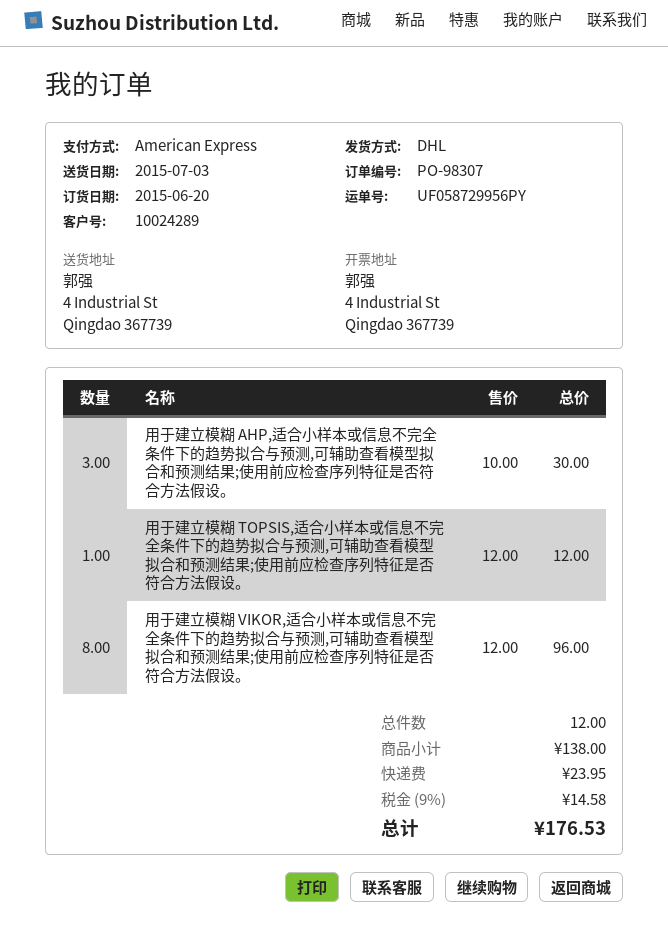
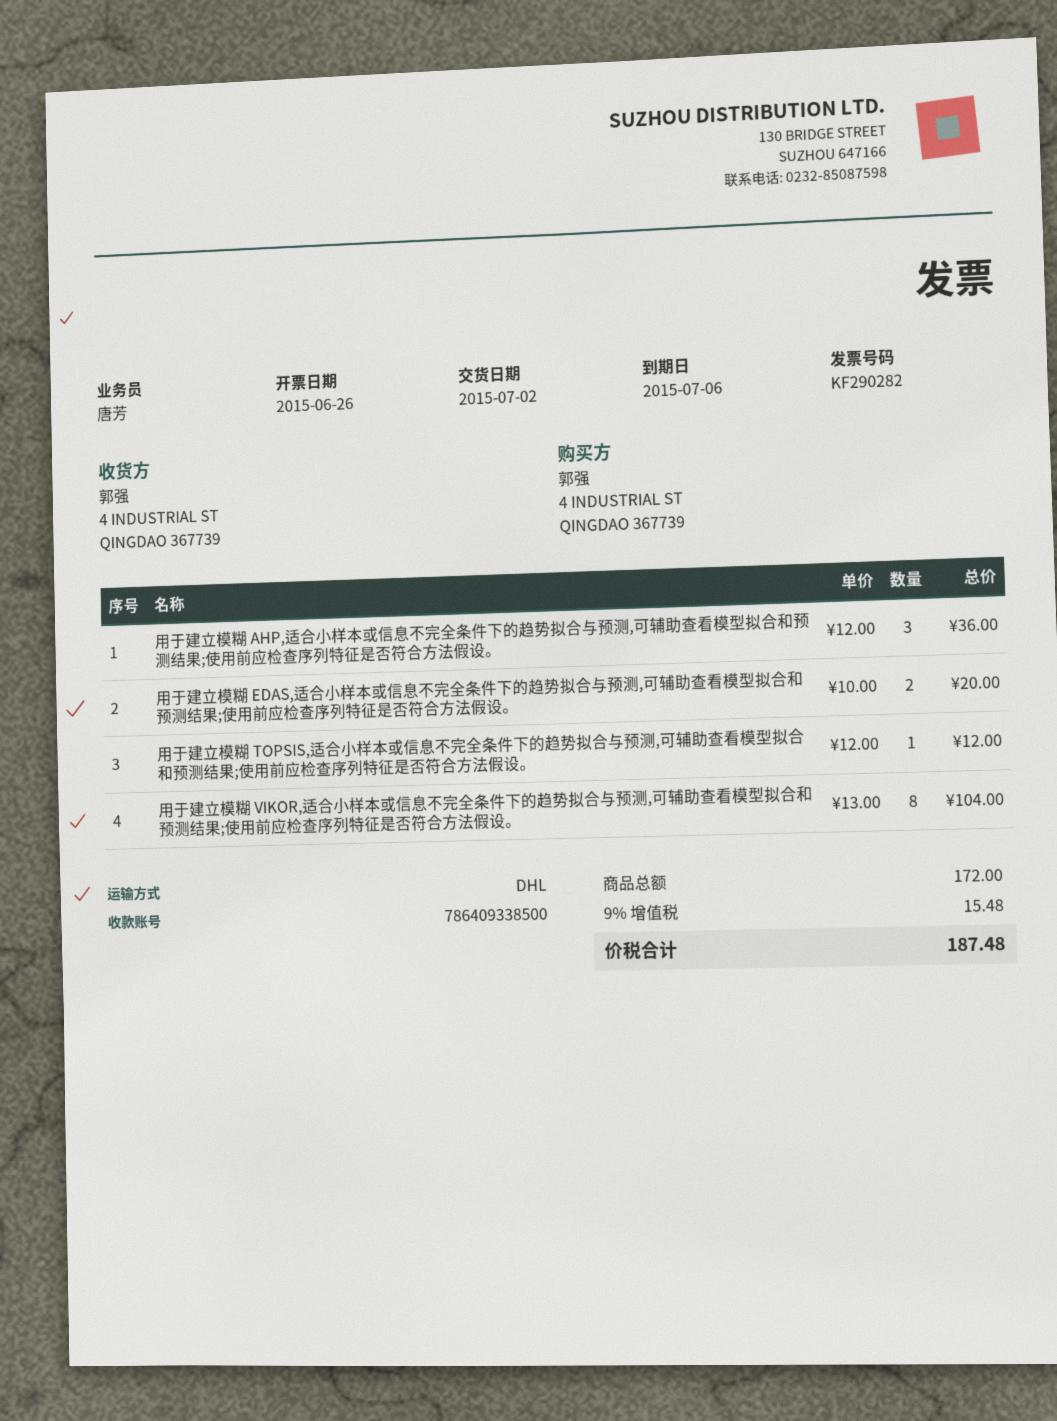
delivery date: 2015-07-03 -> 2015-07-02
用于建立模糊 AHP,适合小样本或信息不完全条件下的趋势拟合与预测,可辅助查看模型拟合和预测结果;使用前应检查序列特征是否符合方法假设。: 3 x 10.00 = 30.00 -> 3 x 12.00 = 36.00
用于建立模糊 VIKOR,适合小样本或信息不完全条件下的趋势拟合与预测,可辅助查看模型拟合和预测结果;使用前应检查序列特征是否符合方法假设。: 8 x 12.00 = 96.00 -> 8 x 13.00 = 104.00
用于建立模糊 EDAS,适合小样本或信息不完全条件下的趋势拟合与预测,可辅助查看模型拟合和预测结果;使用前应检查序列特征是否符合方法假设。: none -> 2 x 10.00 = 20.00
subtotal: 138.00 -> 172.00
shipping: 23.95 -> none
tax: 9% = 14.58 -> 9% = 15.48
total: 176.53 -> 187.48

